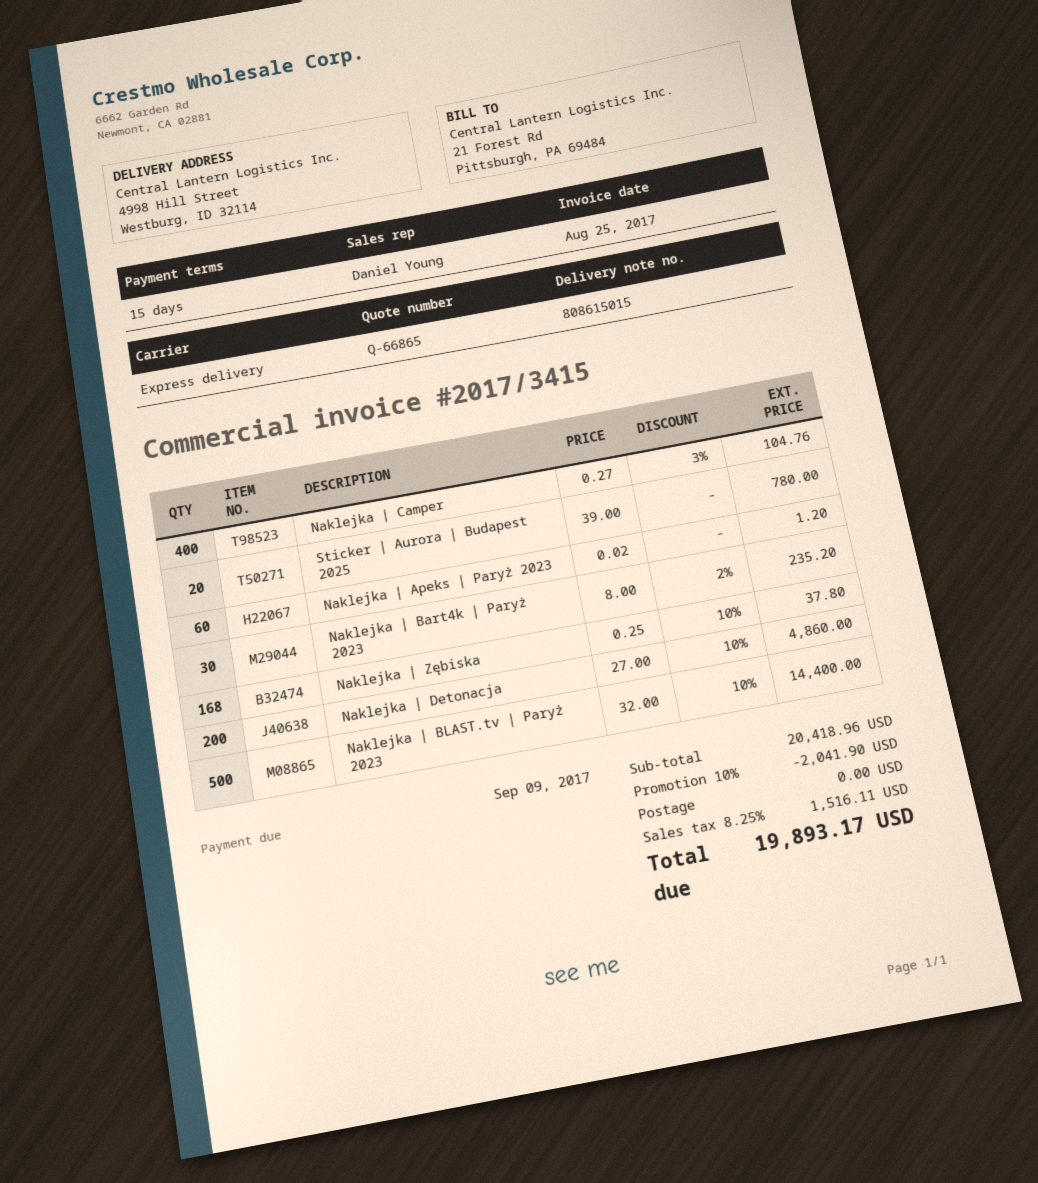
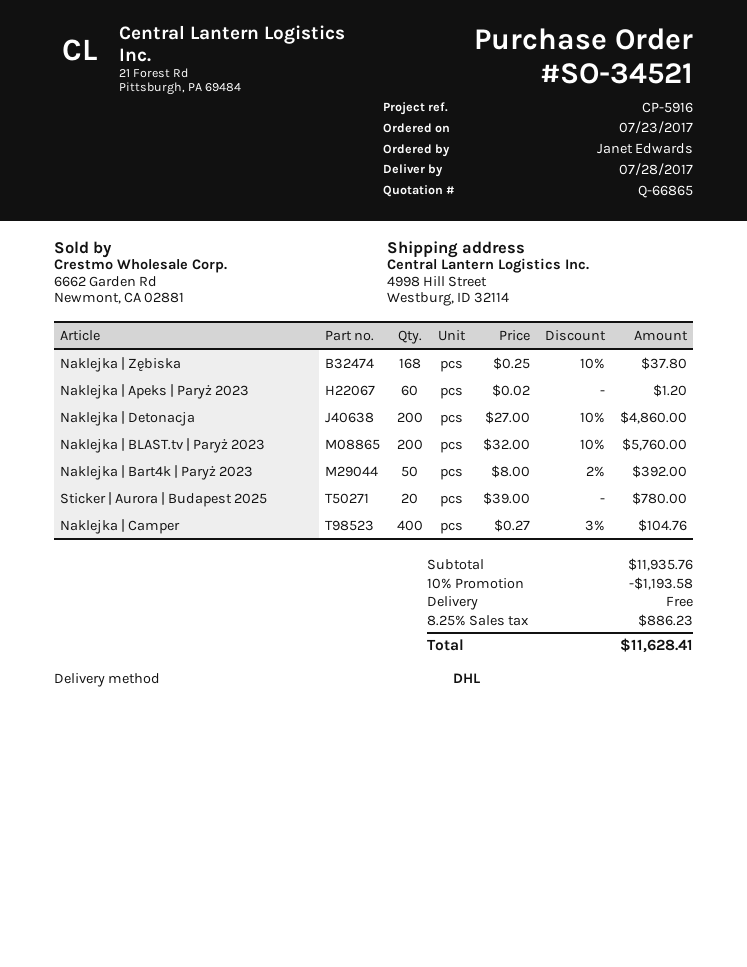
shipping method: express -> DHL
Naklejka | Bart4k | Paryż 2023: 30 x 8.00 - 2% = 235.20 -> 50 x 8.00 - 2% = 392.00
Naklejka | BLAST.tv | Paryż 2023: 500 x 32.00 - 10% = 14400.00 -> 200 x 32.00 - 10% = 5760.00
subtotal: 20418.96 -> 11935.76
discount: 10% = 2041.90 -> 10% = 1193.58
tax: 8.25% = 1516.11 -> 8.25% = 886.23
total: 19893.17 -> 11628.41

